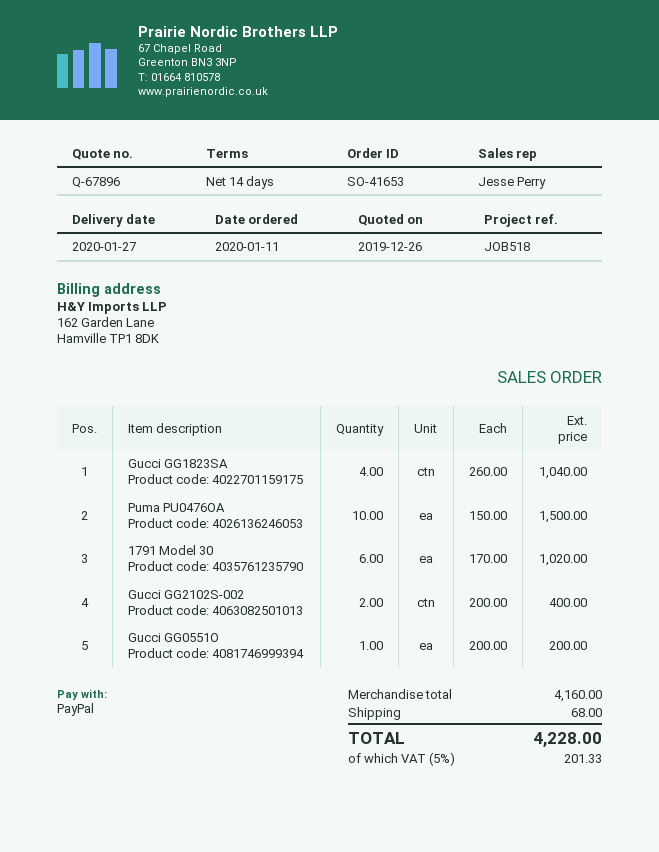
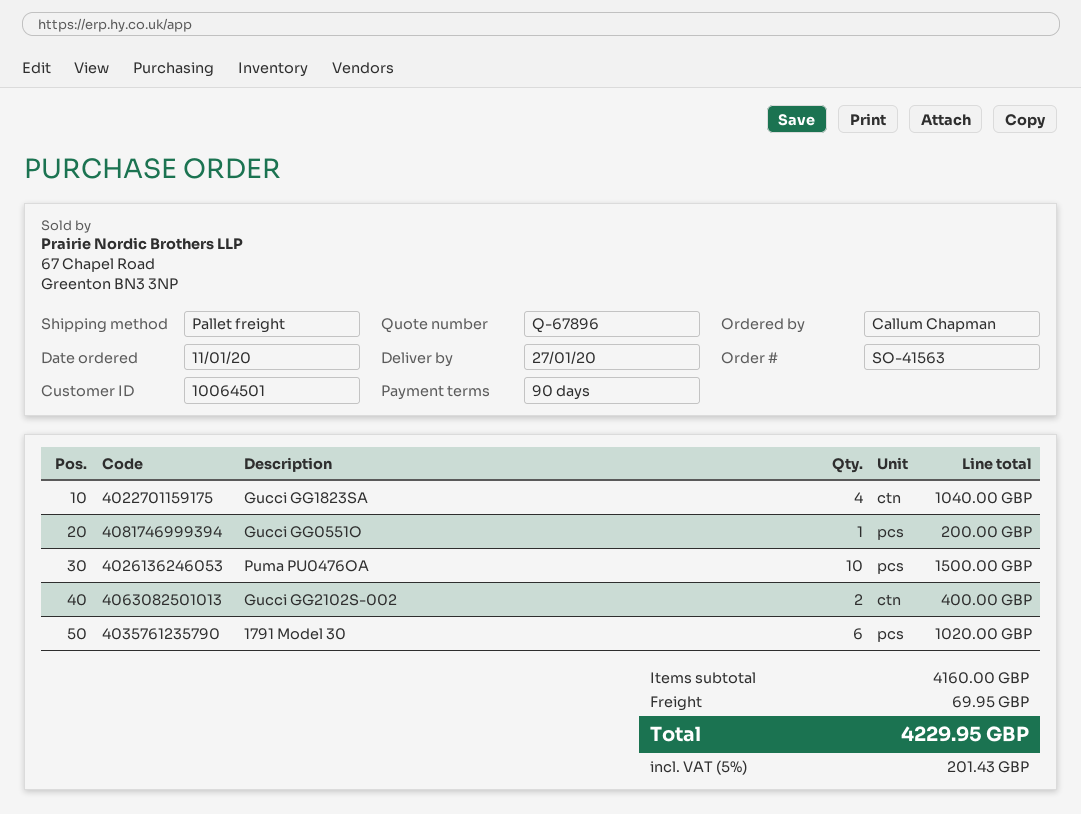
order number: SO-41653 -> SO-41563
payment terms: 14 days -> 90 days
shipping: 68.00 -> 69.95
tax: 5% = 201.33 -> 5% = 201.43
total: 4228.00 -> 4229.95

